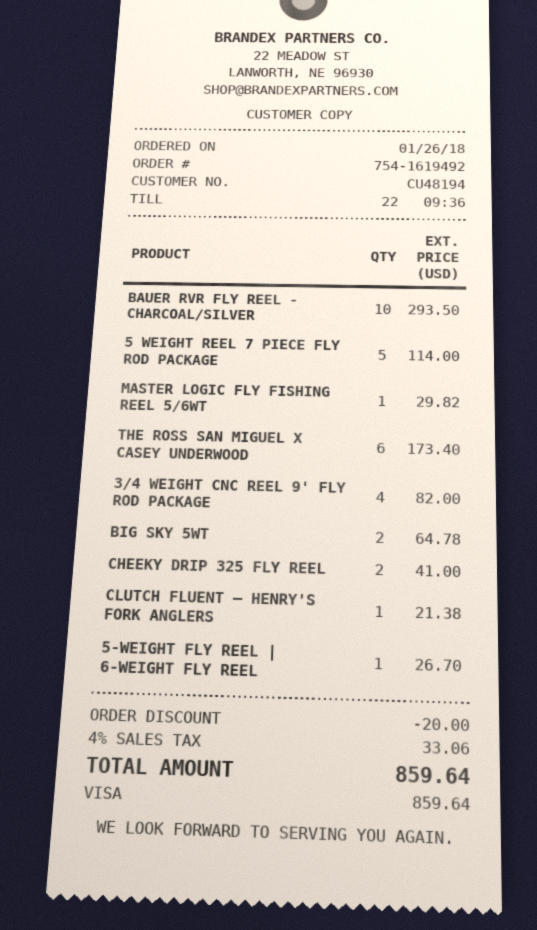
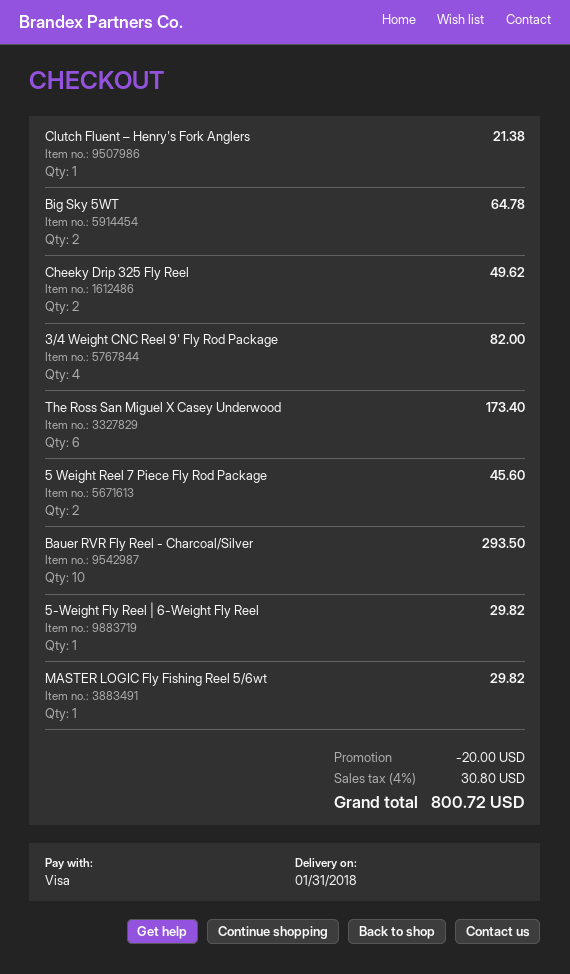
5 WEIGHT REEL 7 PIECE FLY ROD PACKAGE: 5 for 114.00 -> 2 for 45.60
CHEEKY DRIP 325 FLY REEL: 2 for 41.00 -> 2 for 49.62
5-WEIGHT FLY REEL | 6-WEIGHT FLY REEL: 1 for 26.70 -> 1 for 29.82
tax: 4% = 33.06 -> 4% = 30.80
total: 859.64 -> 800.72

